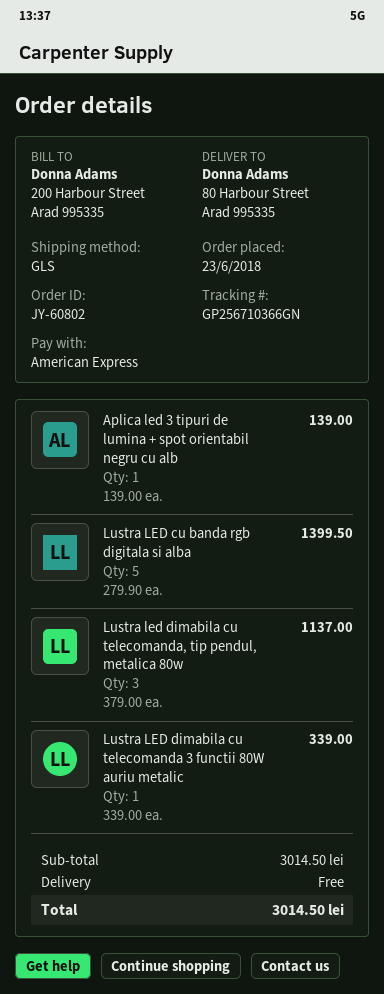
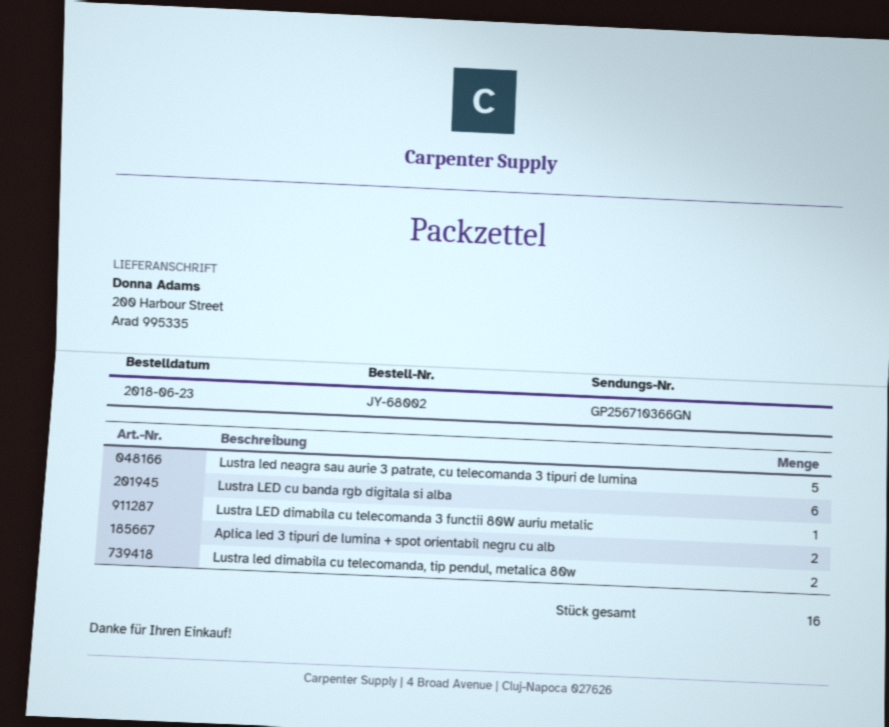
order number: JY-60802 -> JY-68002
ship to: 80 Harbour Street, Arad 995335 -> 200 Harbour Street, Arad 995335
Aplica led 3 tipuri de lumina + spot orientabil negru cu alb: 1 -> 2
Lustra LED cu banda rgb digitala si alba: 5 -> 6
Lustra led dimabila cu telecomanda, tip pendul, metalica 80w: 3 -> 2
Lustra led neagra sau aurie 3 patrate, cu telecomanda 3 tipuri de lumina: none -> 5

